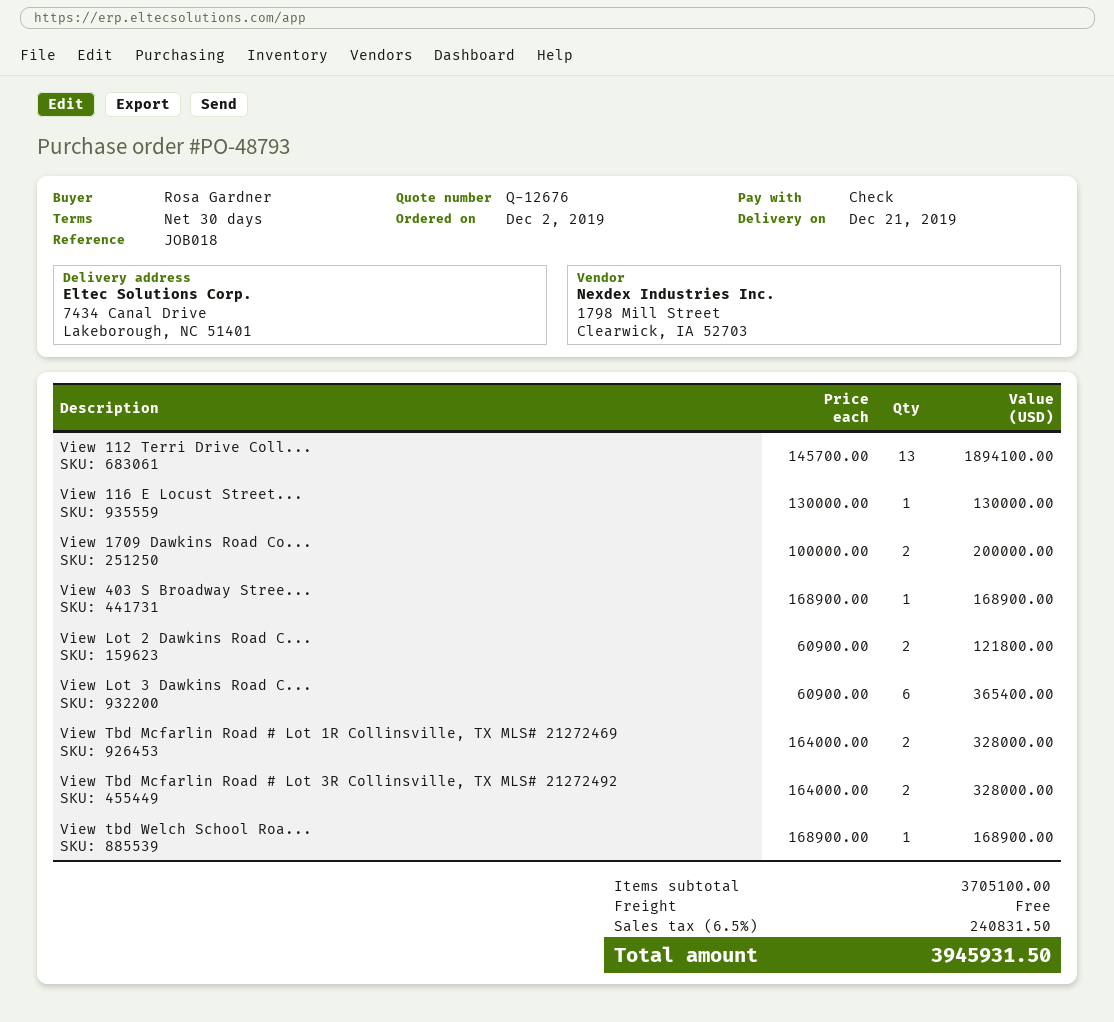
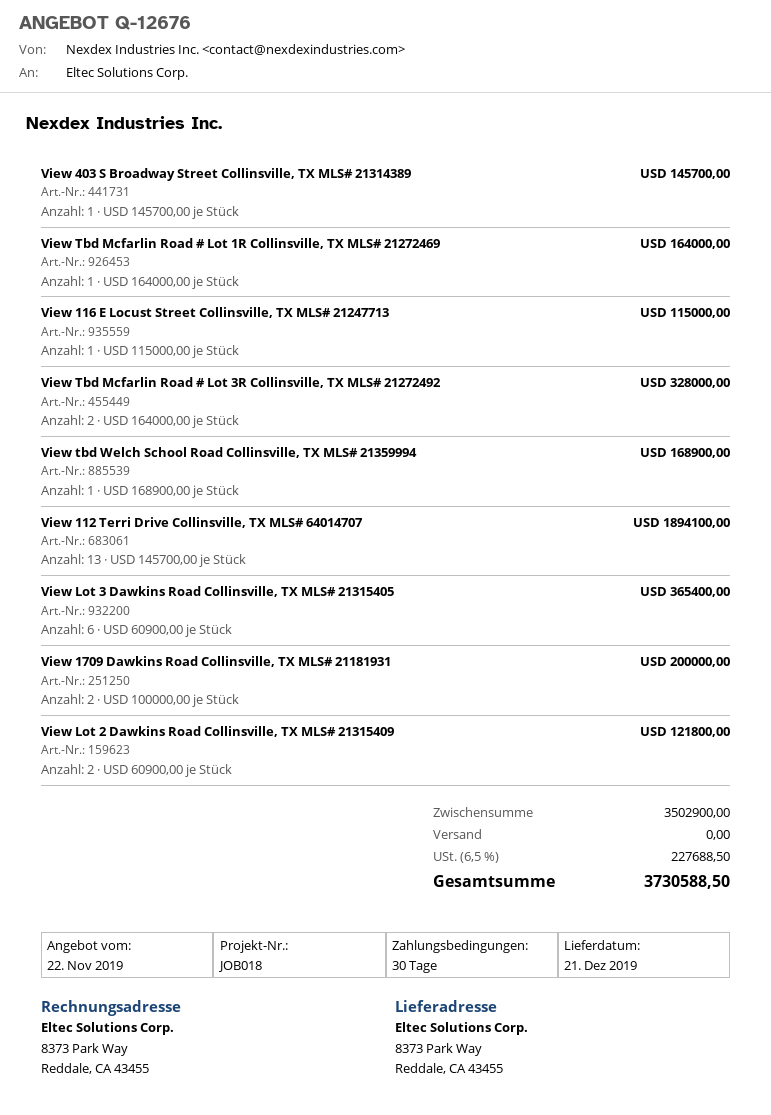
ship to: 7434 Canal Drive, Lakeborough, NC 51401 -> 8373 Park Way, Reddale, CA 43455
View 116 E Locust Street...: 1 x 130000.00 = 130000.00 -> 1 x 115000.00 = 115000.00
View 403 S Broadway Stree...: 1 x 168900.00 = 168900.00 -> 1 x 145700.00 = 145700.00
View Tbd Mcfarlin Road # Lot 1R Collinsville, TX MLS# 21272469: 2 x 164000.00 = 328000.00 -> 1 x 164000.00 = 164000.00
subtotal: 3705100.00 -> 3502900.00
tax: 6.5% = 240831.50 -> 6.5% = 227688.50
total: 3945931.50 -> 3730588.50

